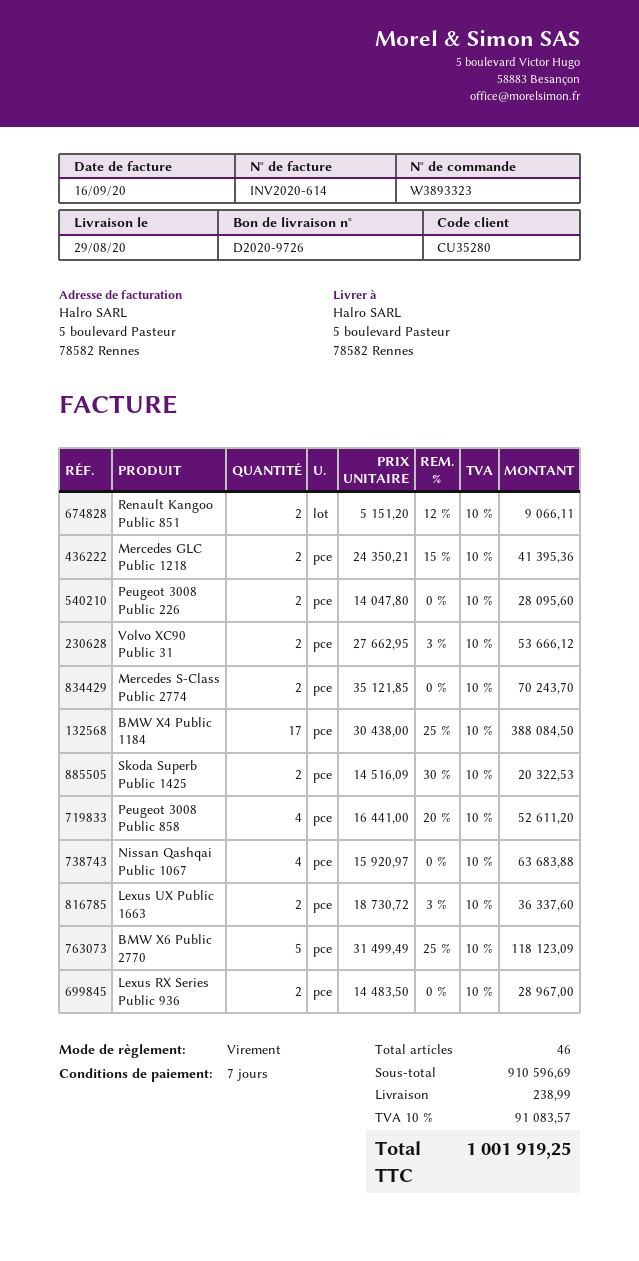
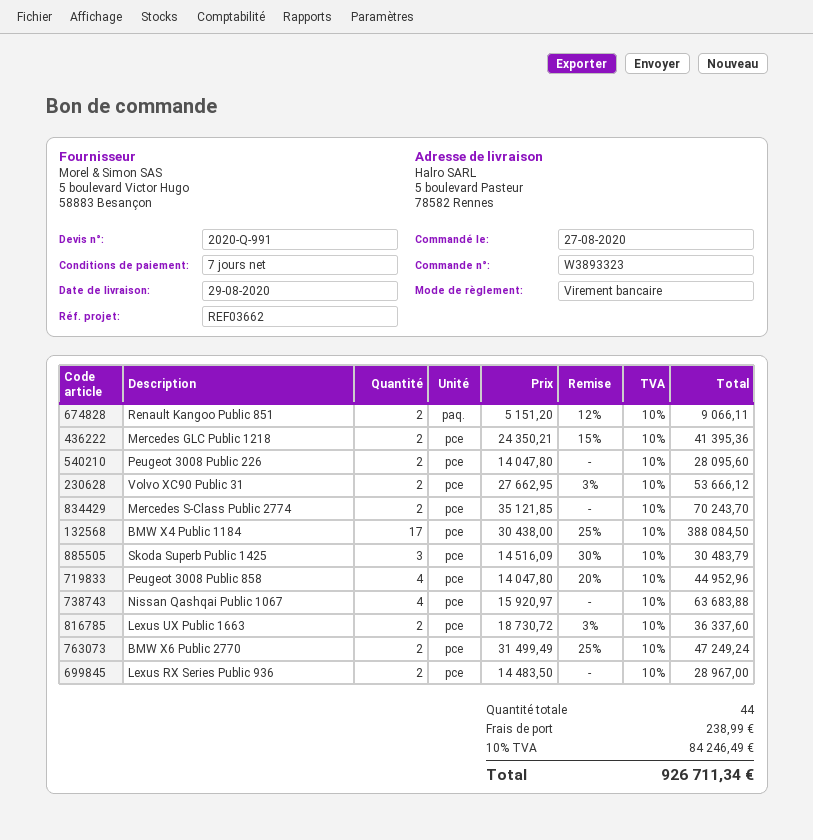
Skoda Superb Public 1425: 2 x 14516.09 - 30% = 20322.53 -> 3 x 14516.09 - 30% = 30483.79
Peugeot 3008 Public 858: 4 x 16441.00 - 20% = 52611.20 -> 4 x 14047.80 - 20% = 44952.96
BMW X6 Public 2770: 5 x 31499.49 - 25% = 118123.09 -> 2 x 31499.49 - 25% = 47249.24
total quantity: 46 -> 44
tax: 10% = 91083.57 -> 10% = 84246.49
total: 1001919.25 -> 926711.34

